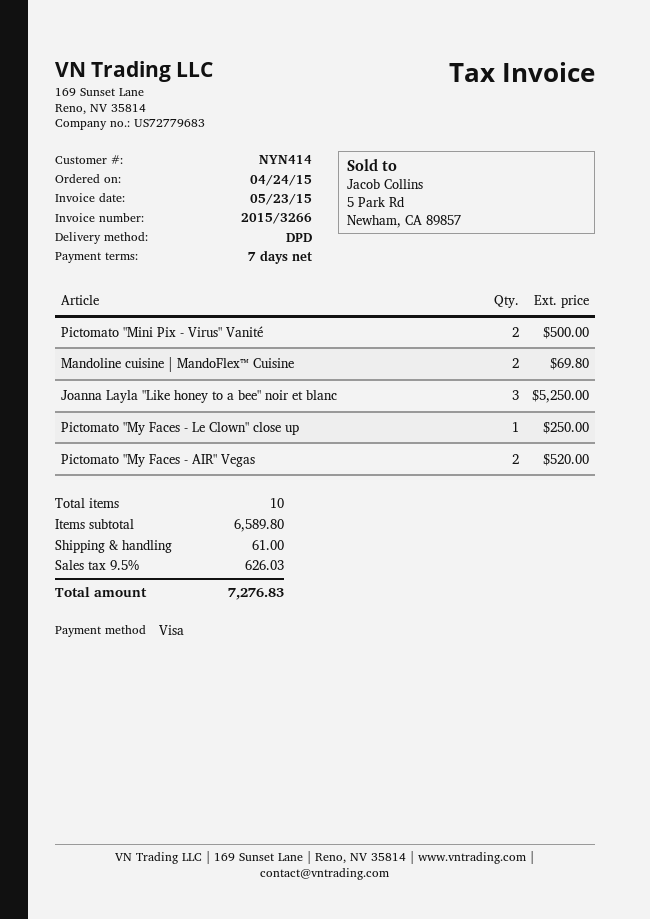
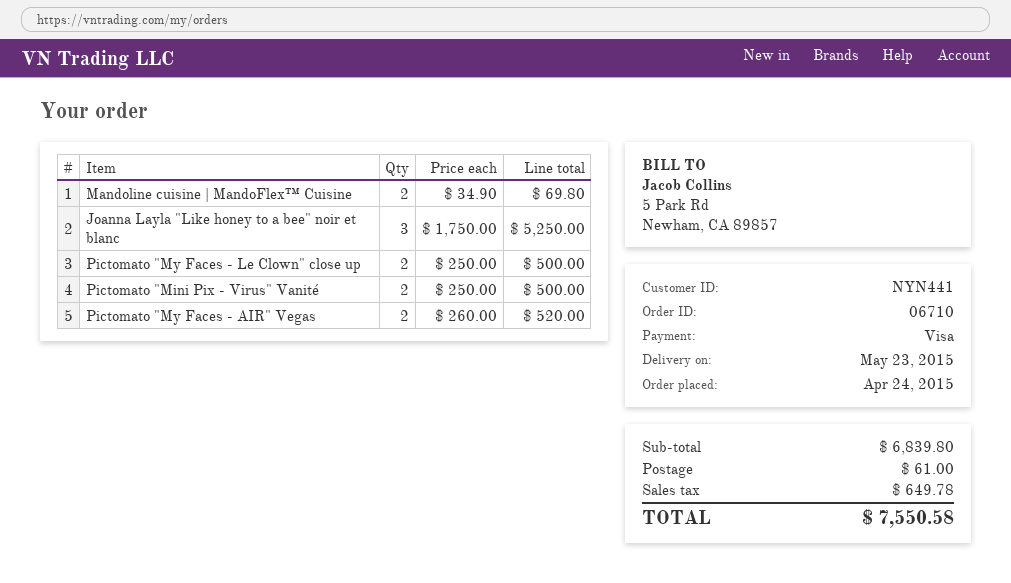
customer number: NYN414 -> NYN441
Pictomato "My Faces - Le Clown" close up: 1 for 250.00 -> 2 for 500.00
subtotal: 6589.80 -> 6839.80
tax: 626.03 -> 649.78
total: 7276.83 -> 7550.58

